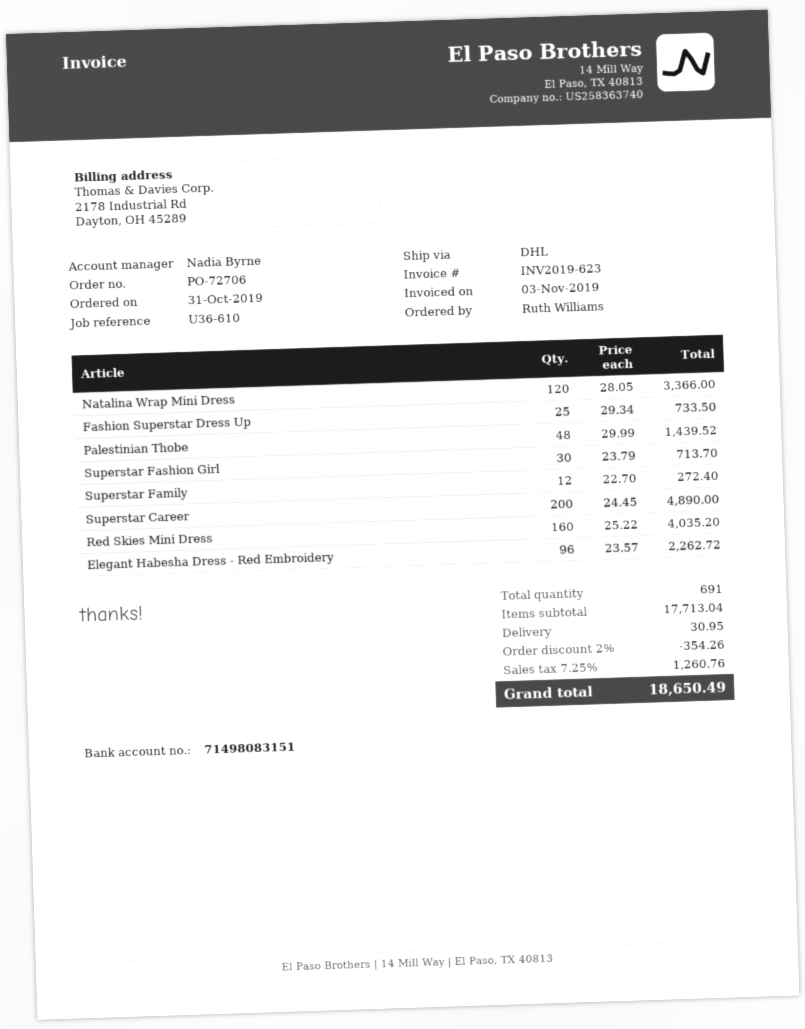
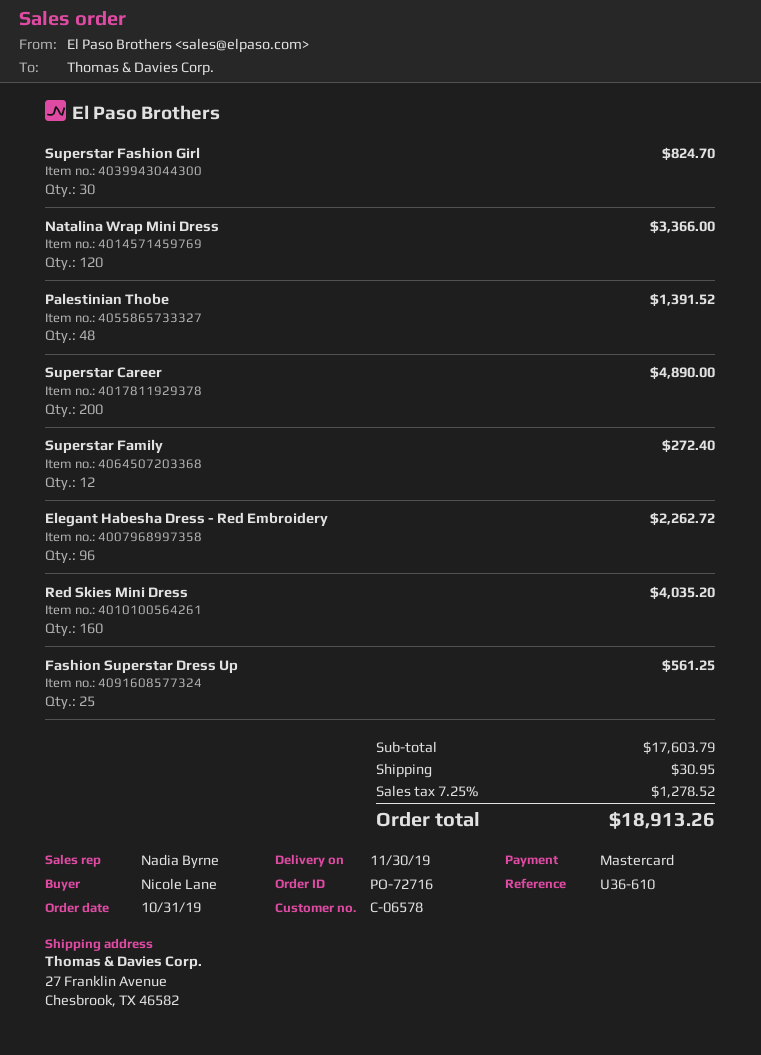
order number: PO-72706 -> PO-72716
ordered by: Ruth Williams -> Nicole Lane
Fashion Superstar Dress Up: 25 for 733.50 -> 25 for 561.25
Palestinian Thobe: 48 for 1439.52 -> 48 for 1391.52
Superstar Fashion Girl: 30 for 713.70 -> 30 for 824.70
subtotal: 17713.04 -> 17603.79
discount: 2% = 354.26 -> none
tax: 7.25% = 1260.76 -> 7.25% = 1278.52
total: 18650.49 -> 18913.26

